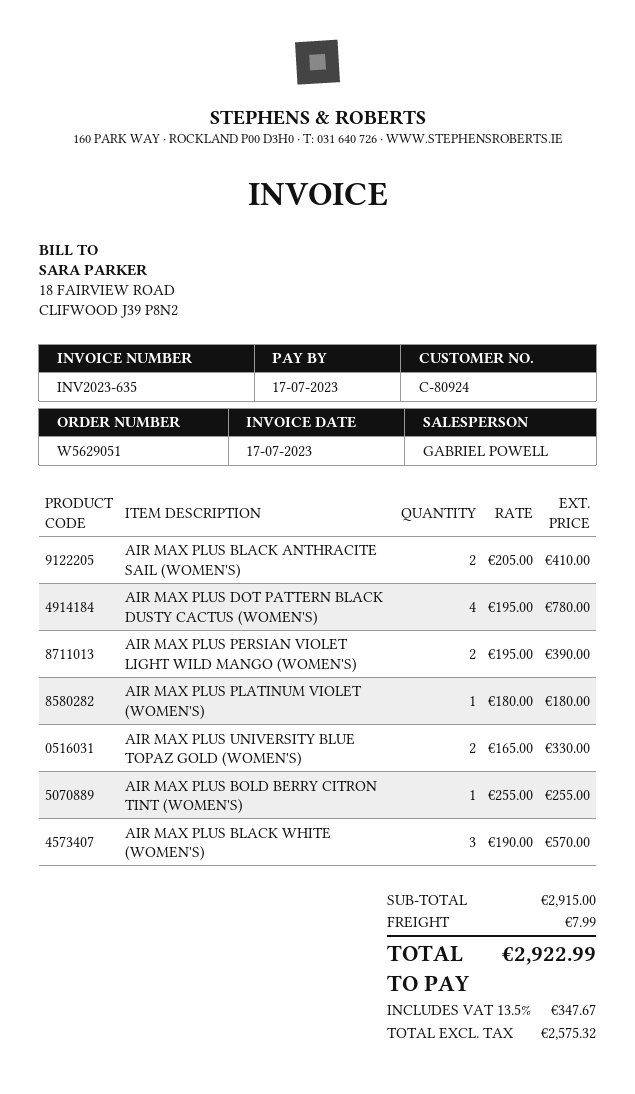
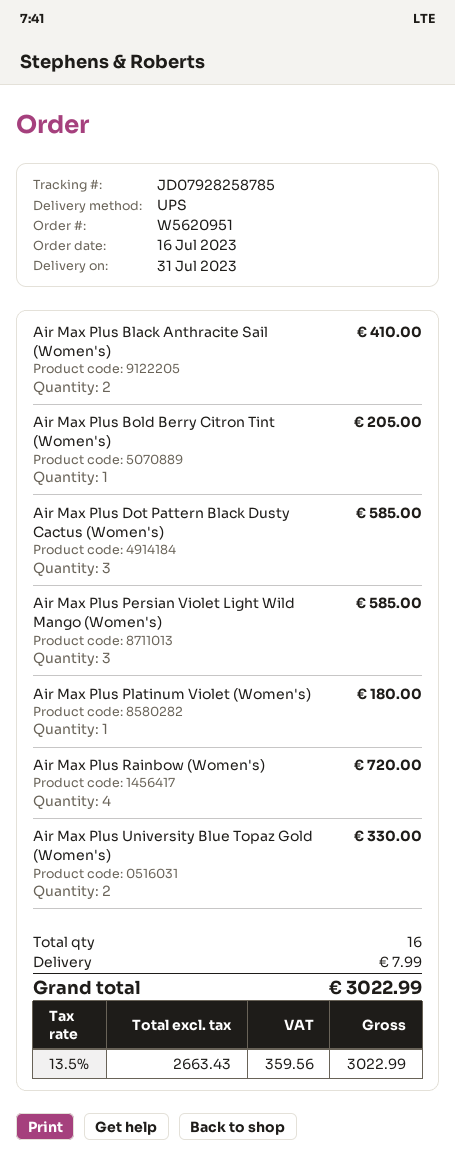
order number: W5629051 -> W5620951
AIR MAX PLUS DOT PATTERN BLACK DUSTY CACTUS (WOMEN'S): 4 for 780.00 -> 3 for 585.00
AIR MAX PLUS PERSIAN VIOLET LIGHT WILD MANGO (WOMEN'S): 2 for 390.00 -> 3 for 585.00
AIR MAX PLUS BOLD BERRY CITRON TINT (WOMEN'S): 1 for 255.00 -> 1 for 205.00
AIR MAX PLUS BLACK WHITE (WOMEN'S): 3 for 570.00 -> none
Air Max Plus Rainbow (Women's): none -> 4 for 720.00
net: 2575.32 -> 2663.43
tax: 13.5% = 347.67 -> 13.5% = 359.56
total: 2922.99 -> 3022.99

